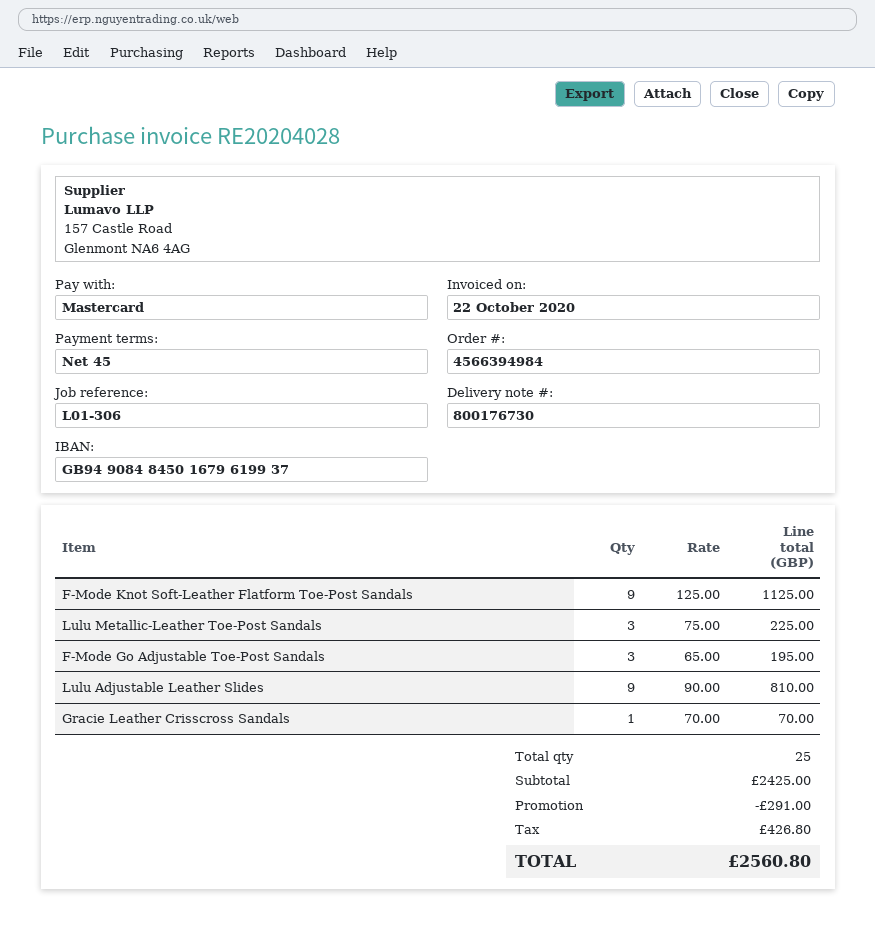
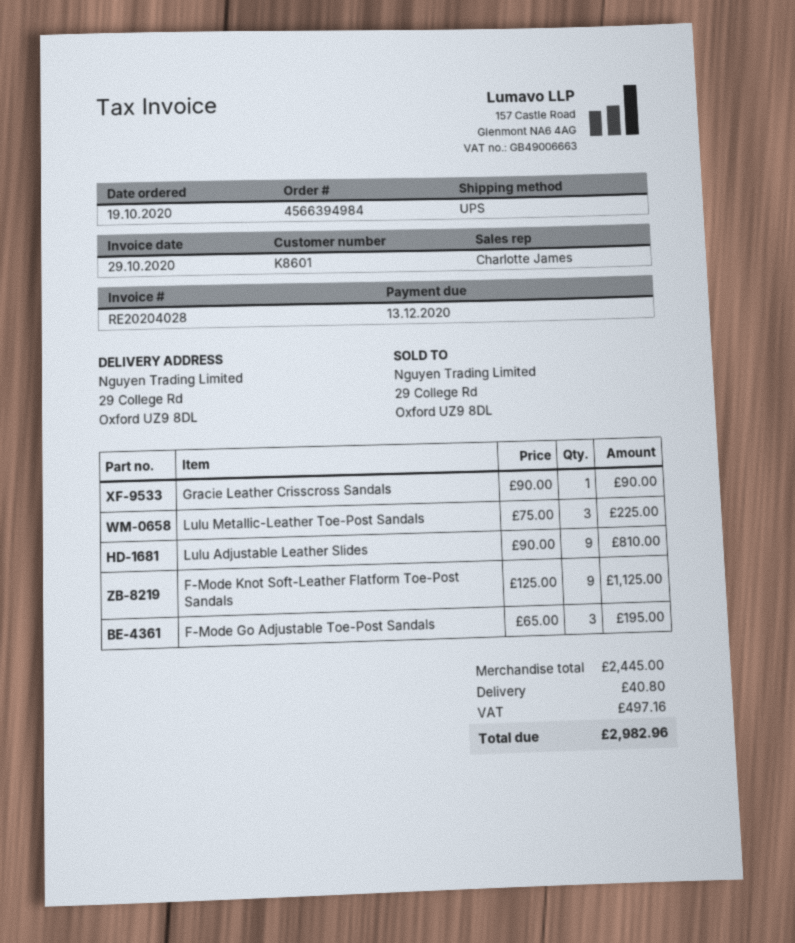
invoice date: 2020-10-22 -> 2020-10-29
Gracie Leather Crisscross Sandals: 1 x 70.00 = 70.00 -> 1 x 90.00 = 90.00
subtotal: 2425.00 -> 2445.00
discount: 291.00 -> none
shipping: none -> 40.80
tax: 426.80 -> 497.16
total: 2560.80 -> 2982.96

